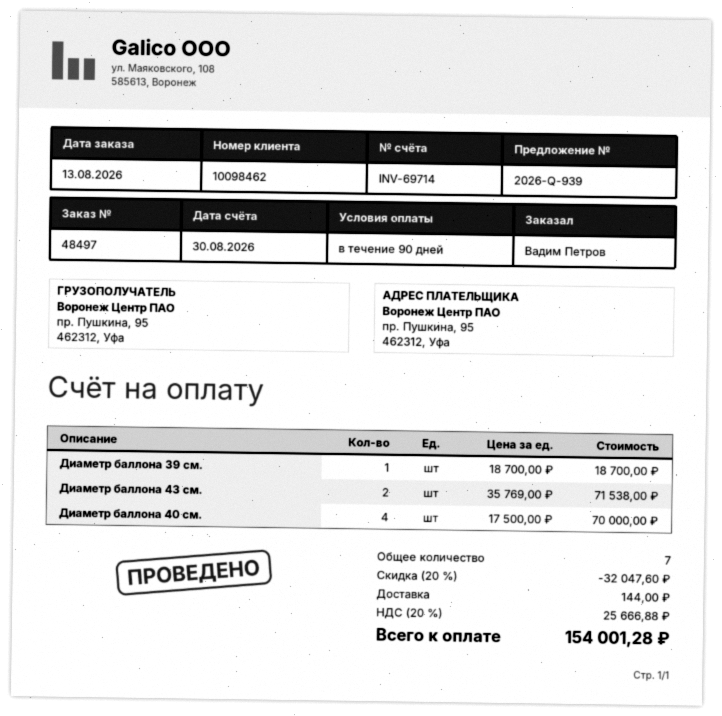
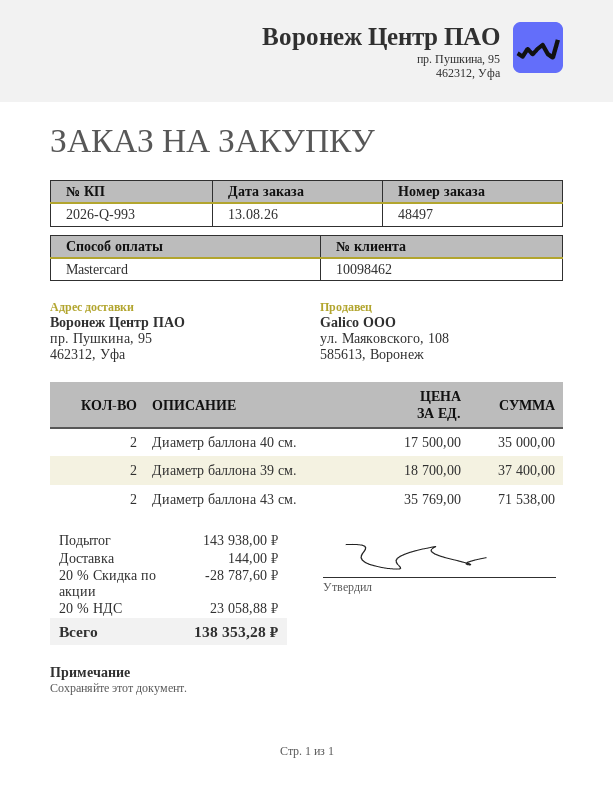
quote number: 2026-Q-939 -> 2026-Q-993
Диаметр баллона 39 см.: 1 x 18700.00 = 18700.00 -> 2 x 18700.00 = 37400.00
Диаметр баллона 40 см.: 4 x 17500.00 = 70000.00 -> 2 x 17500.00 = 35000.00
discount: 20% = 32047.60 -> 20% = 28787.60
tax: 20% = 25666.88 -> 20% = 23058.88
total: 154001.28 -> 138353.28

